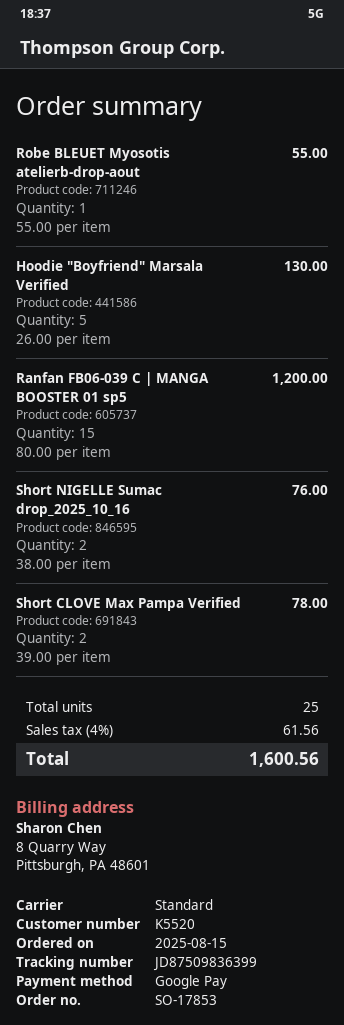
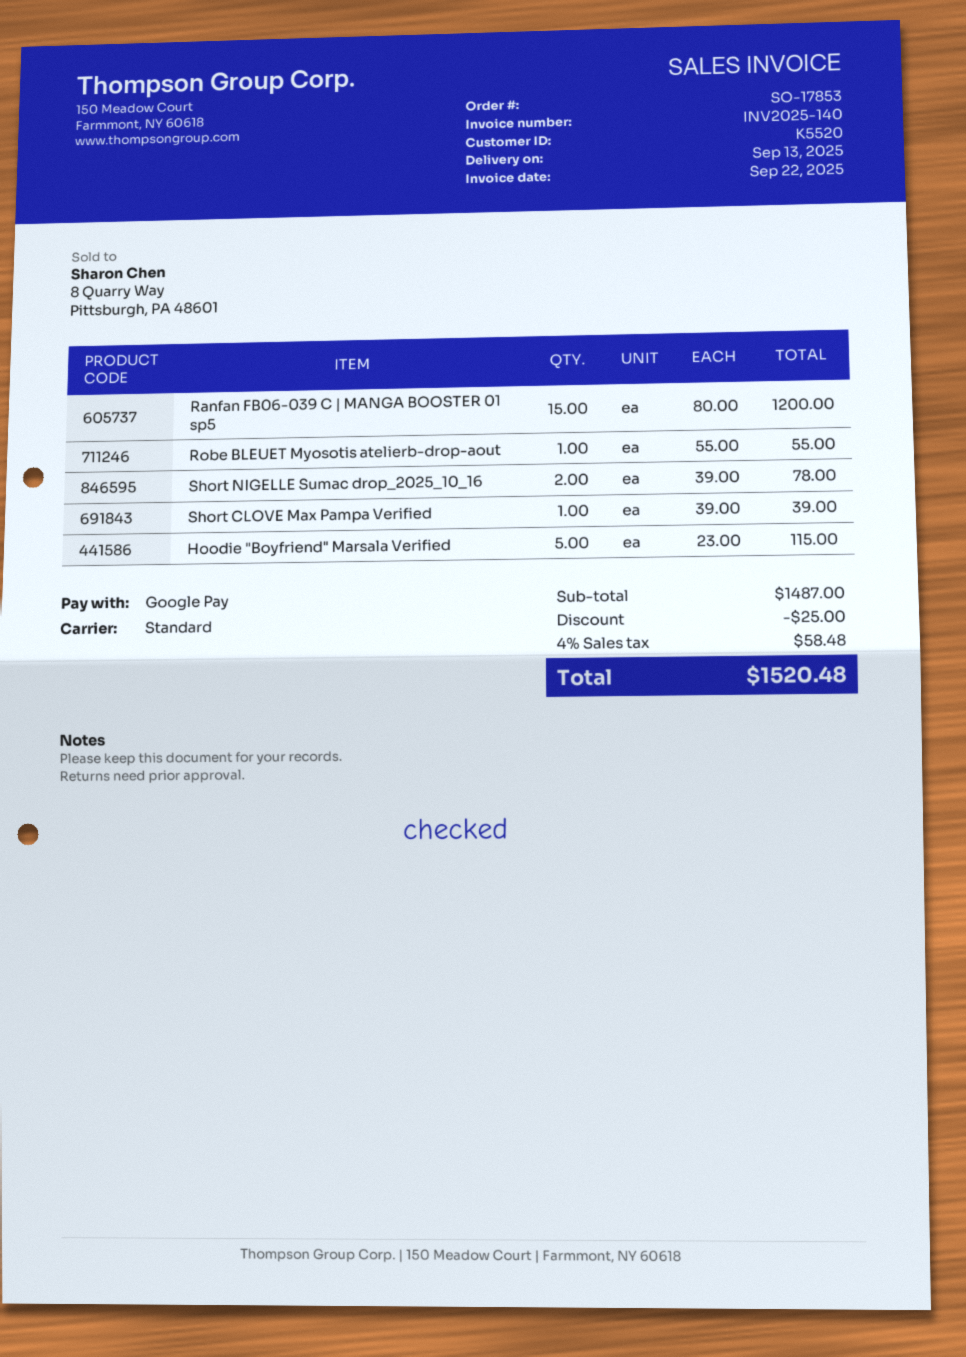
Hoodie "Boyfriend" Marsala Verified: 5 x 26.00 = 130.00 -> 5 x 23.00 = 115.00
Short NIGELLE Sumac drop_2025_10_16: 2 x 38.00 = 76.00 -> 2 x 39.00 = 78.00
Short CLOVE Max Pampa Verified: 2 x 39.00 = 78.00 -> 1 x 39.00 = 39.00
discount: none -> 25.00
tax: 4% = 61.56 -> 4% = 58.48
total: 1600.56 -> 1520.48

